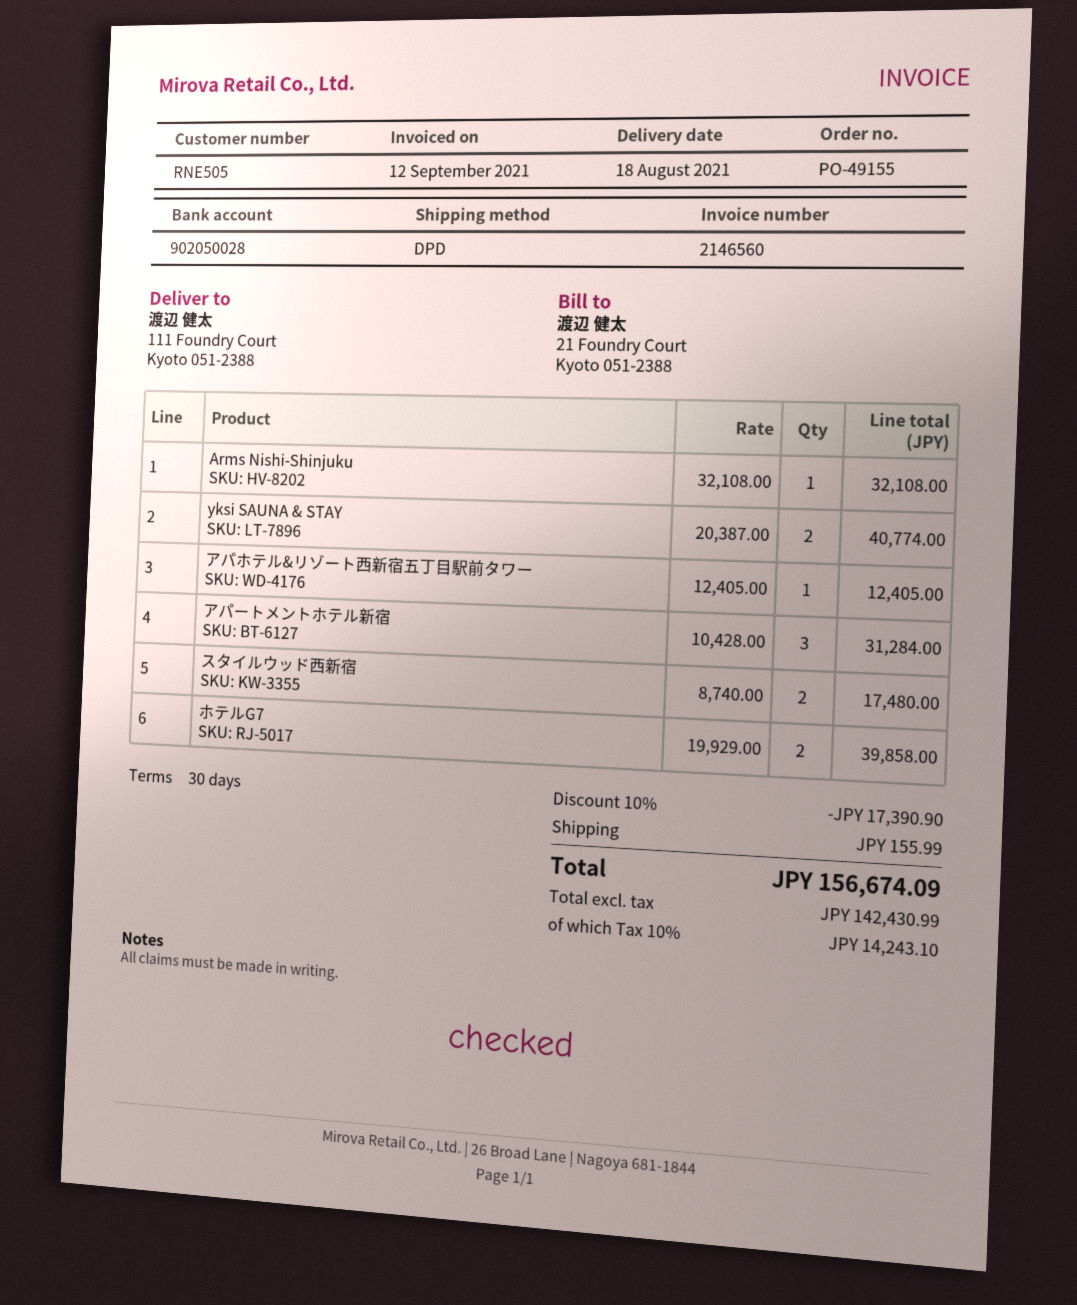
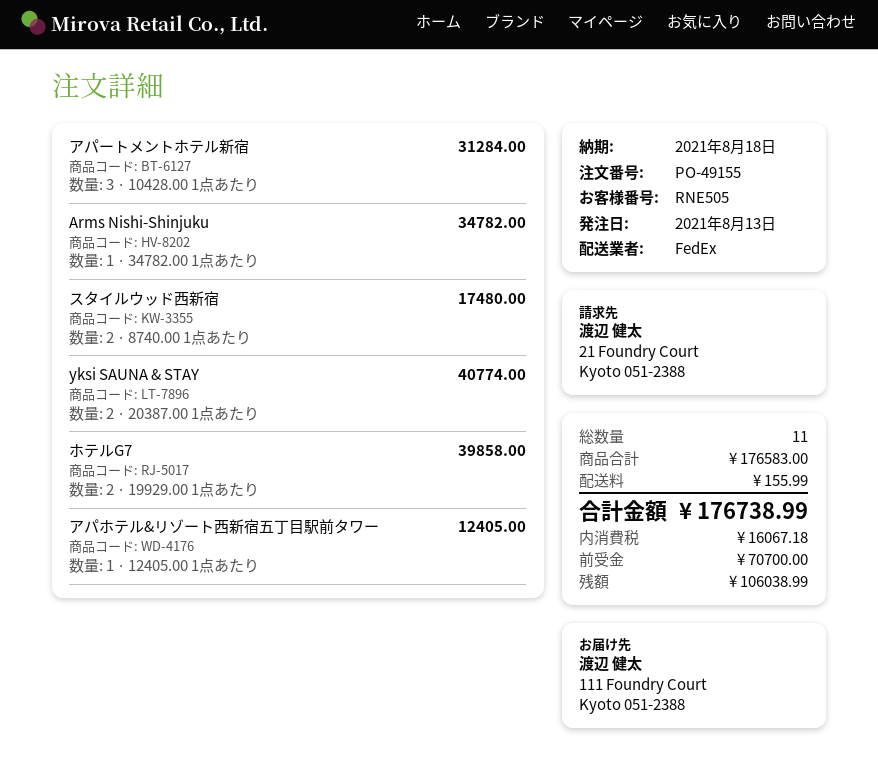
shipping method: DPD -> FedEx
Arms Nishi-Shinjuku: 1 x 32108.00 = 32108.00 -> 1 x 34782.00 = 34782.00
discount: 10% = 17390.90 -> none
tax: 14243.10 -> 16067.18
total: 156674.09 -> 176738.99

